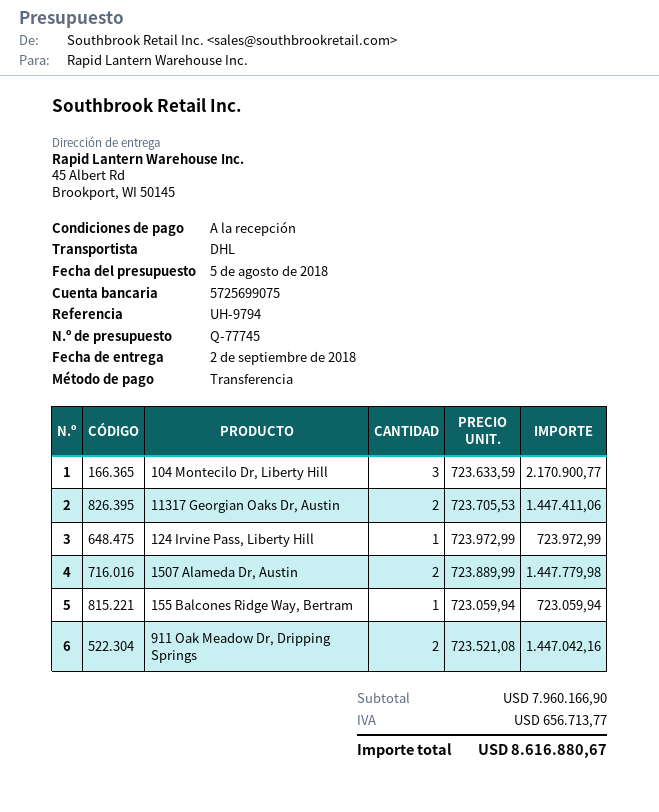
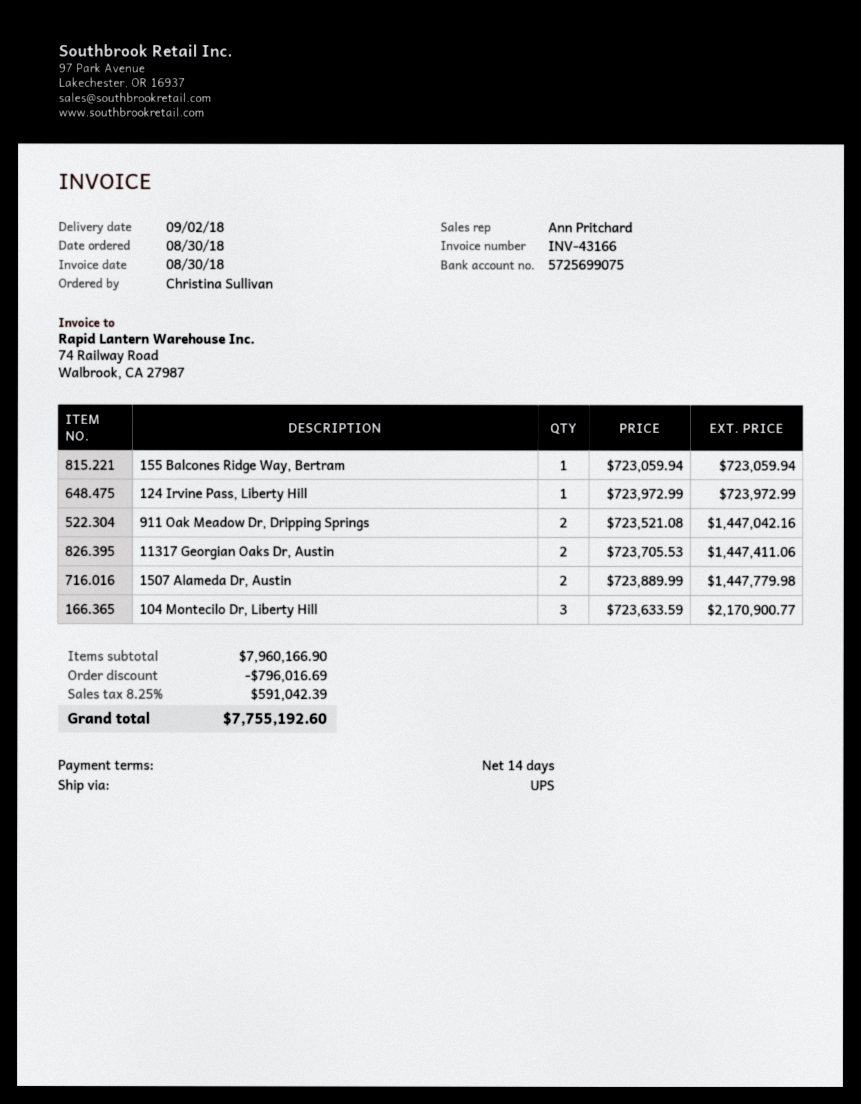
payment terms: on receipt -> 14 days
shipping method: DHL -> UPS
discount: none -> 796016.69
tax: 656713.77 -> 591042.39
total: 8616880.67 -> 7755192.60

